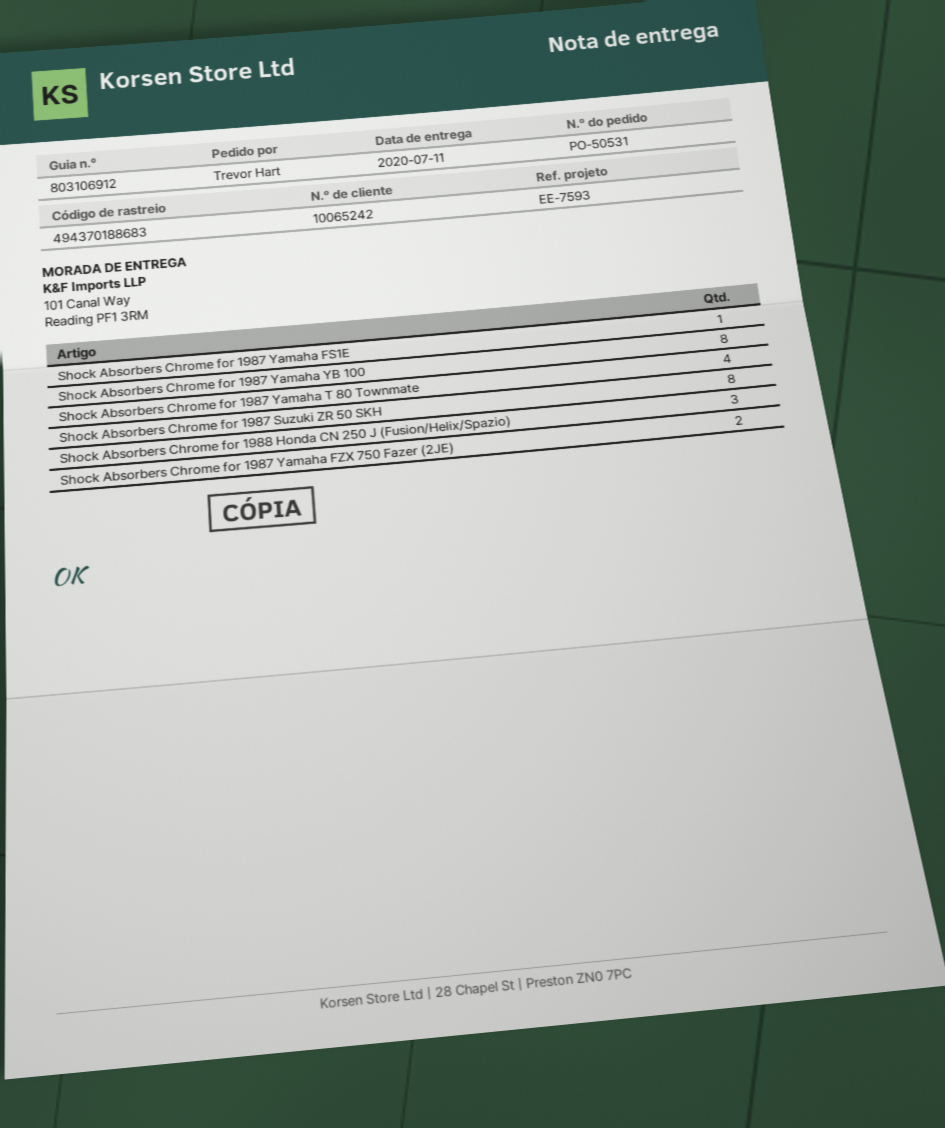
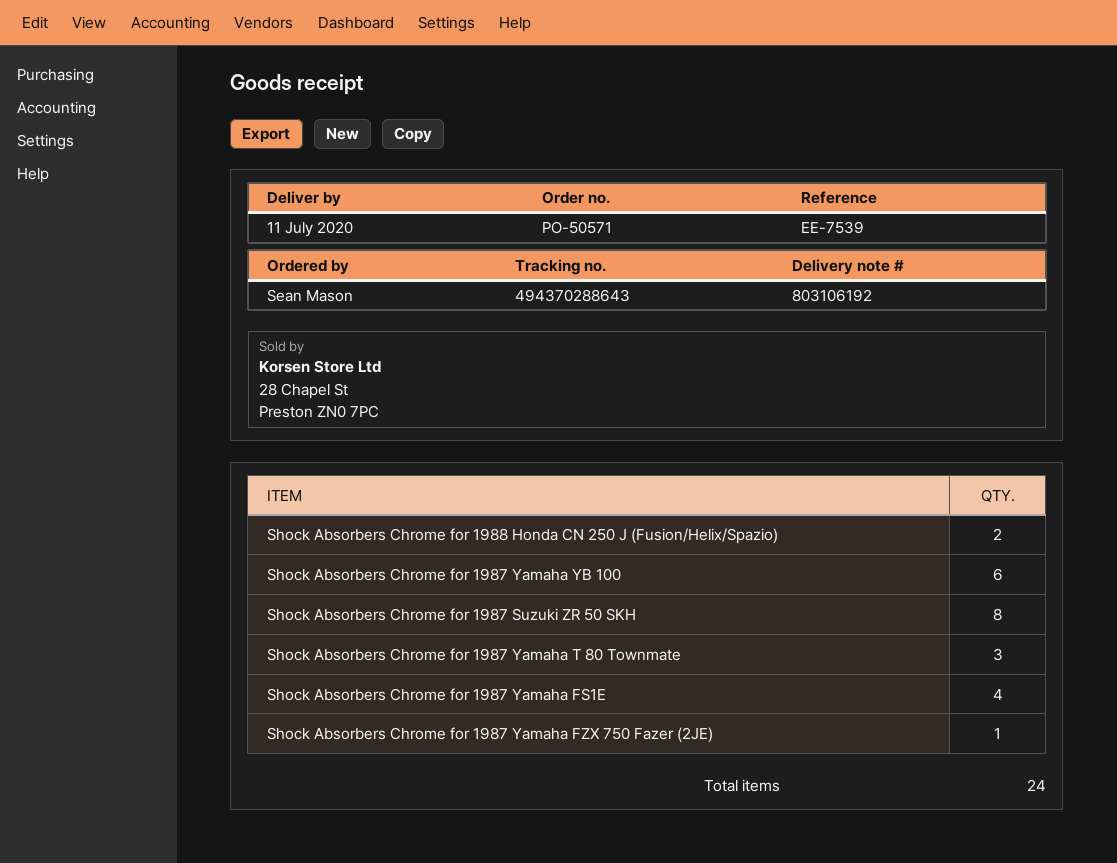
order number: PO-50531 -> PO-50571
delivery note number: 803106912 -> 803106192
reference: EE-7593 -> EE-7539
ordered by: Trevor Hart -> Sean Mason
tracking number: 494370188683 -> 494370288643
Shock Absorbers Chrome for 1987 Yamaha FS1E: 1 -> 4
Shock Absorbers Chrome for 1987 Yamaha YB 100: 8 -> 6
Shock Absorbers Chrome for 1987 Yamaha T 80 Townmate: 4 -> 3
Shock Absorbers Chrome for 1988 Honda CN 250 J (Fusion/Helix/Spazio): 3 -> 2
Shock Absorbers Chrome for 1987 Yamaha FZX 750 Fazer (2JE): 2 -> 1

